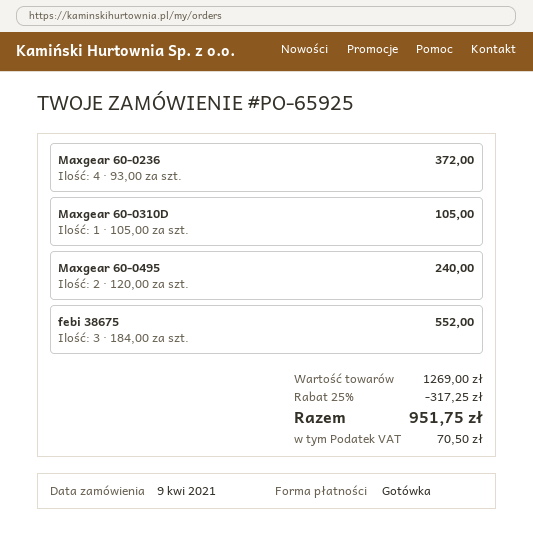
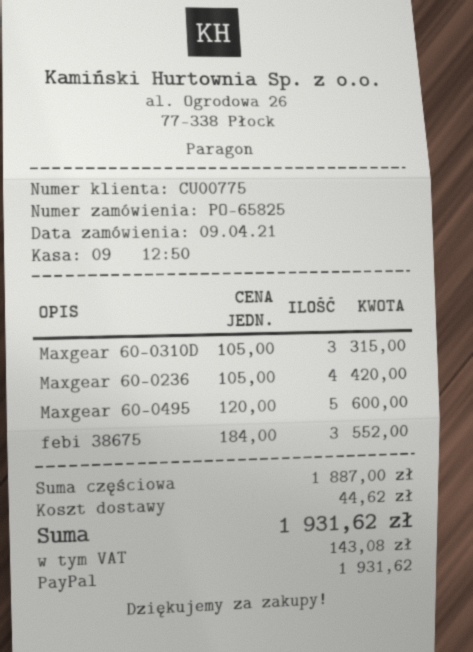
order number: PO-65925 -> PO-65825
payment method: cash -> PayPal
Maxgear 60-0236: 4 x 93.00 = 372.00 -> 4 x 105.00 = 420.00
Maxgear 60-0310D: 1 x 105.00 = 105.00 -> 3 x 105.00 = 315.00
Maxgear 60-0495: 2 x 120.00 = 240.00 -> 5 x 120.00 = 600.00
subtotal: 1269.00 -> 1887.00
discount: 25% = 317.25 -> none
shipping: none -> 44.62
tax: 70.50 -> 143.08
total: 951.75 -> 1931.62

